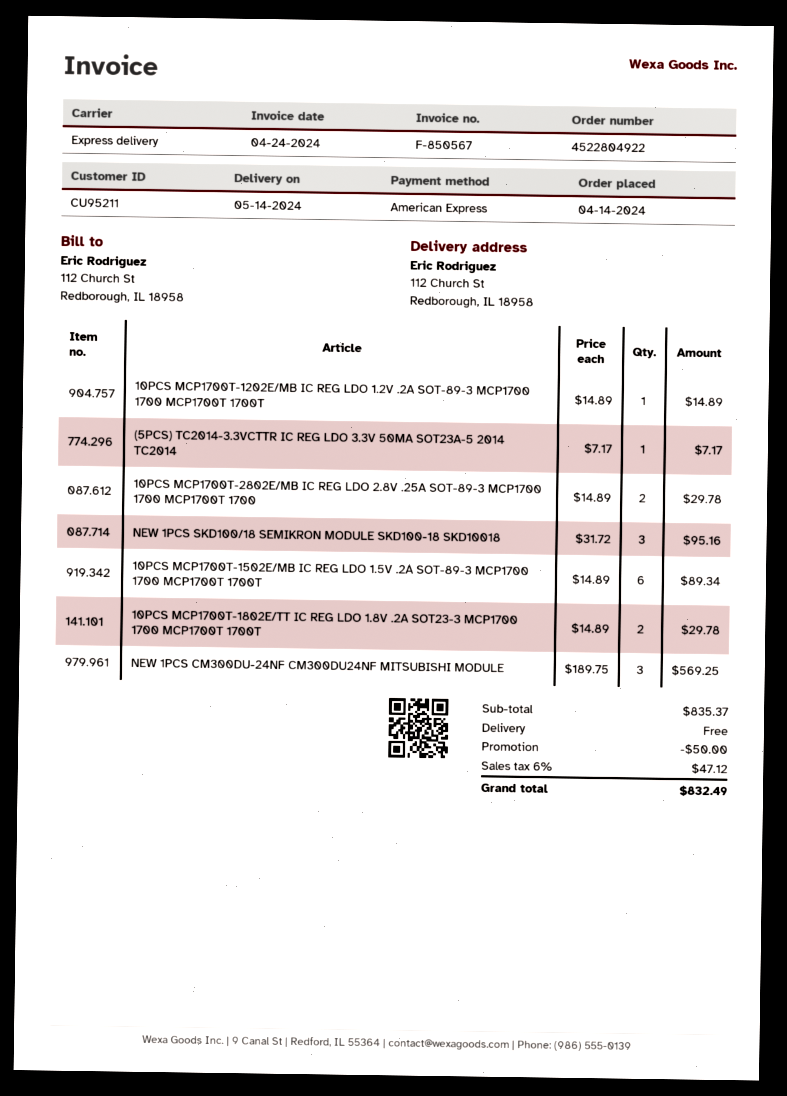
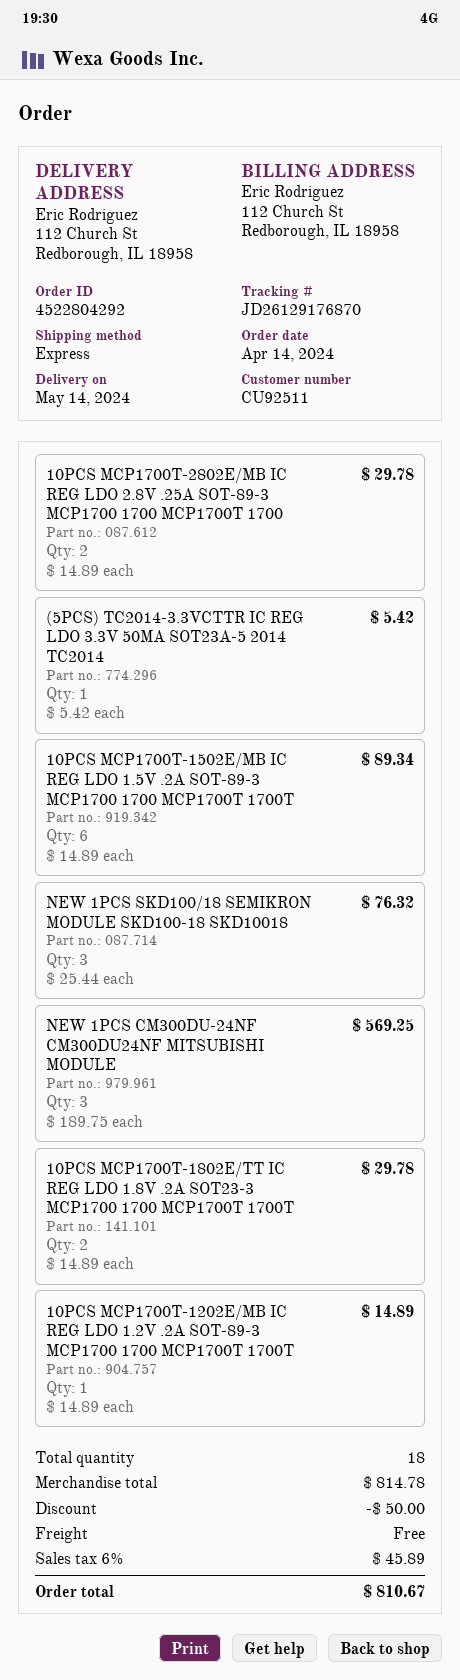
order number: 4522804922 -> 4522804292
customer number: CU95211 -> CU92511
(5PCS) TC2014-3.3VCTTR IC REG LDO 3.3V 50MA SOT23A-5 2014 TC2014: 1 x 7.17 = 7.17 -> 1 x 5.42 = 5.42
NEW 1PCS SKD100/18 SEMIKRON MODULE SKD100-18 SKD10018: 3 x 31.72 = 95.16 -> 3 x 25.44 = 76.32
subtotal: 835.37 -> 814.78
tax: 6% = 47.12 -> 6% = 45.89
total: 832.49 -> 810.67

